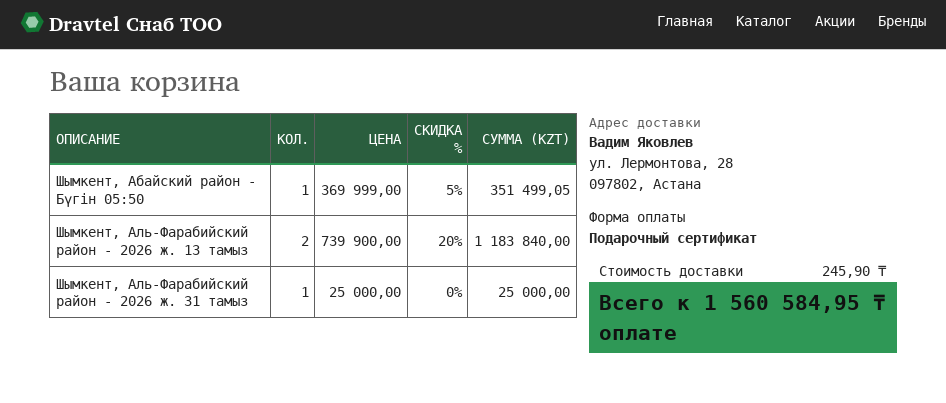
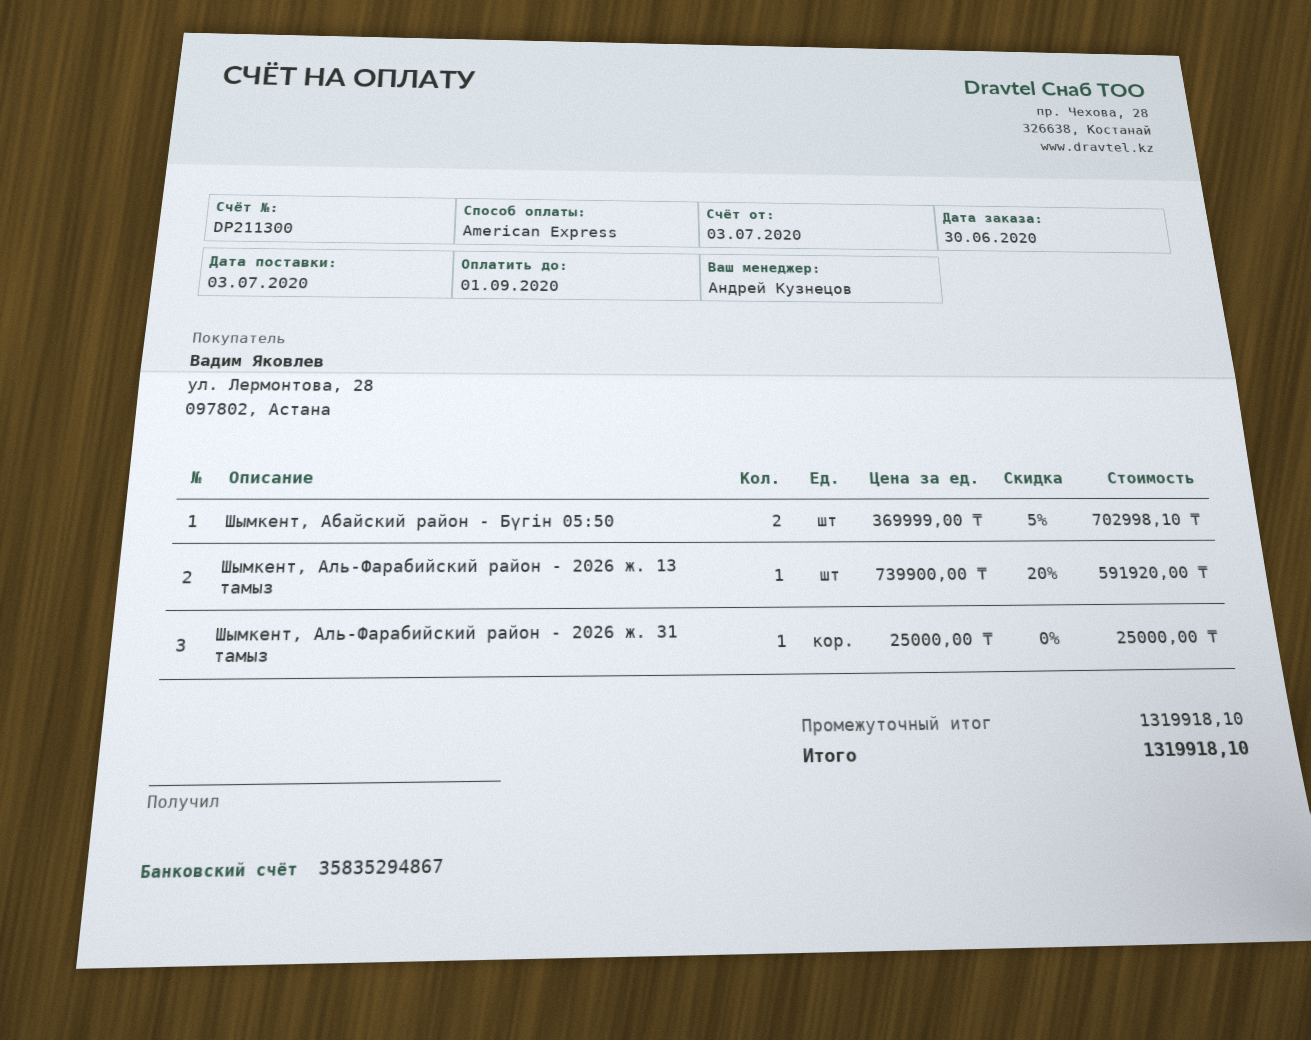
payment method: gift card -> American Express
Шымкент, Абайский район - Бүгін 05:50: 1 x 369999.00 - 5% = 351499.05 -> 2 x 369999.00 - 5% = 702998.10
Шымкент, Аль-Фарабийский район - 2026 ж. 13 тамыз: 2 x 739900.00 - 20% = 1183840.00 -> 1 x 739900.00 - 20% = 591920.00
shipping: 245.90 -> none
total: 1560584.95 -> 1319918.10

